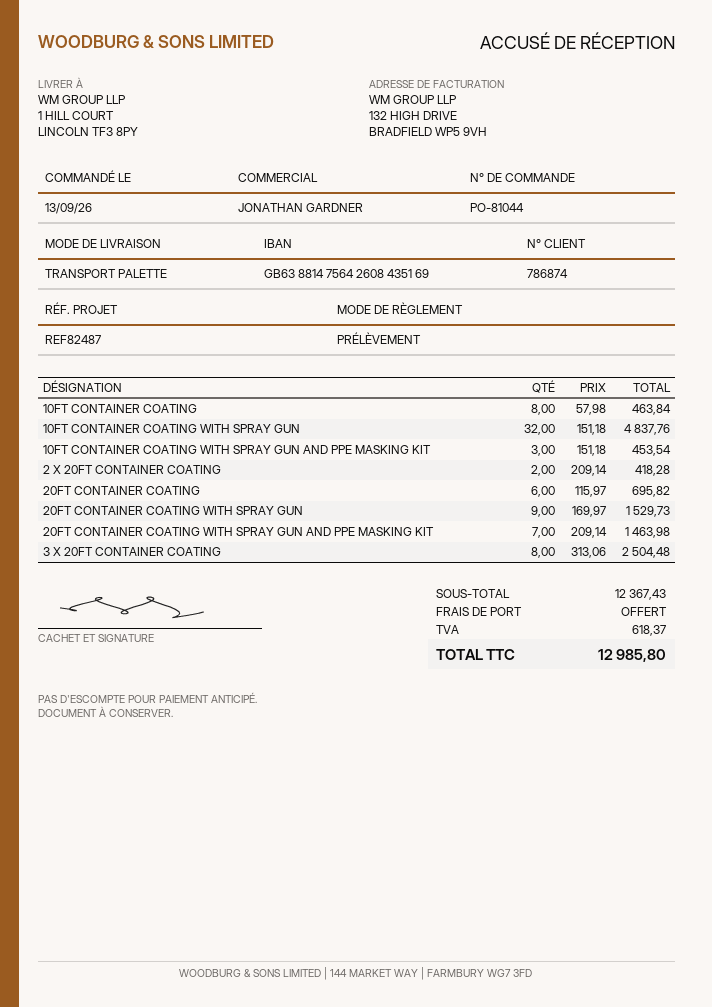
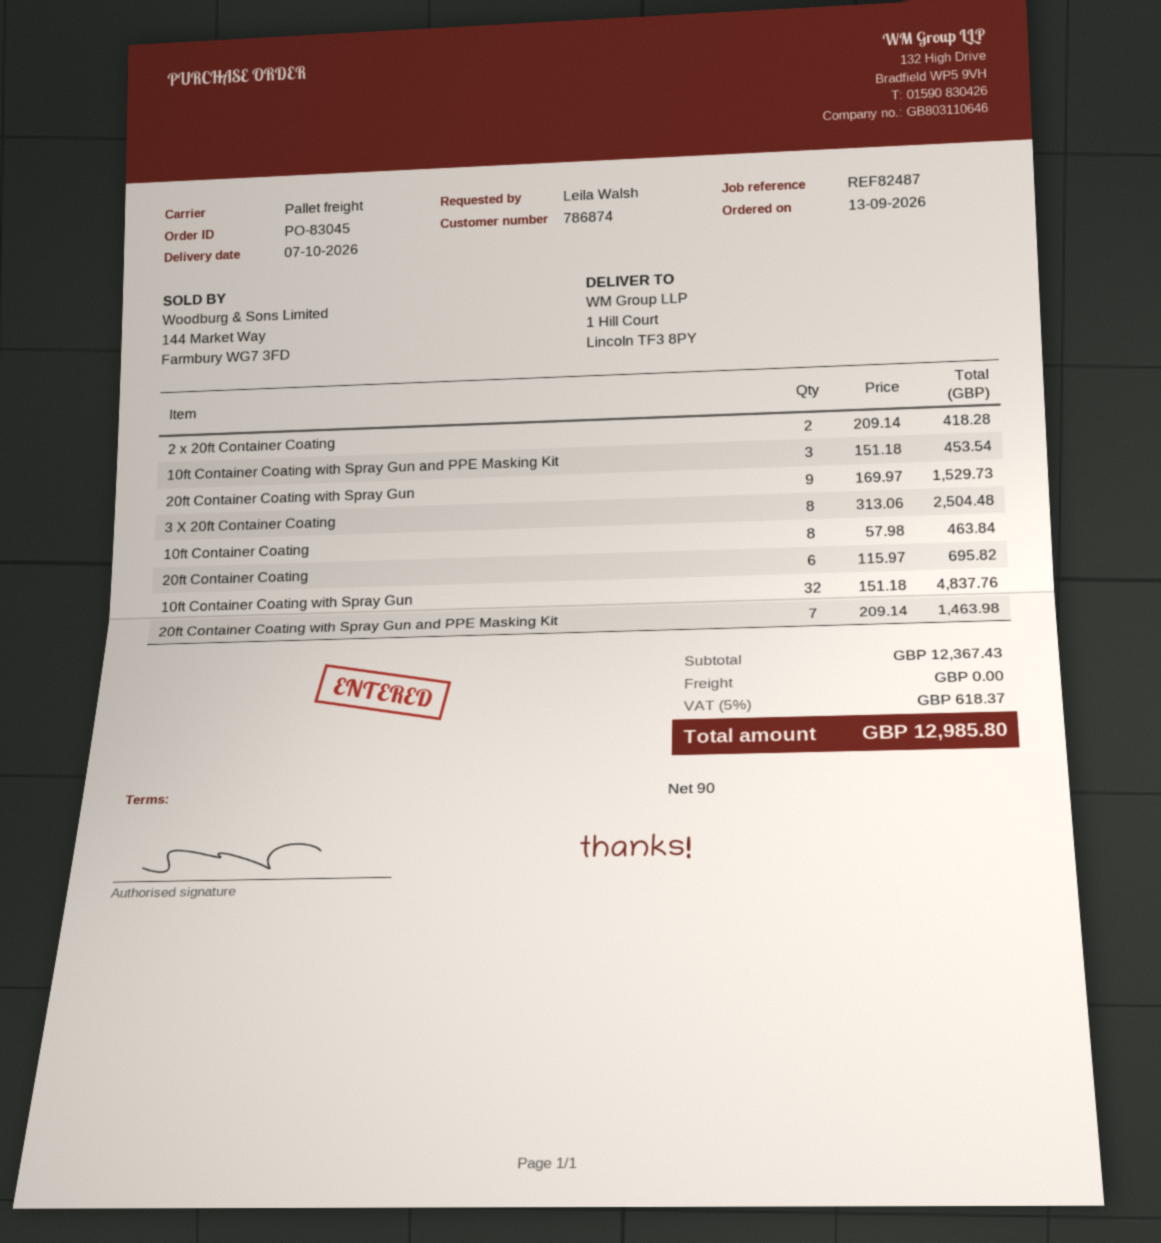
order number: PO-81044 -> PO-83045

